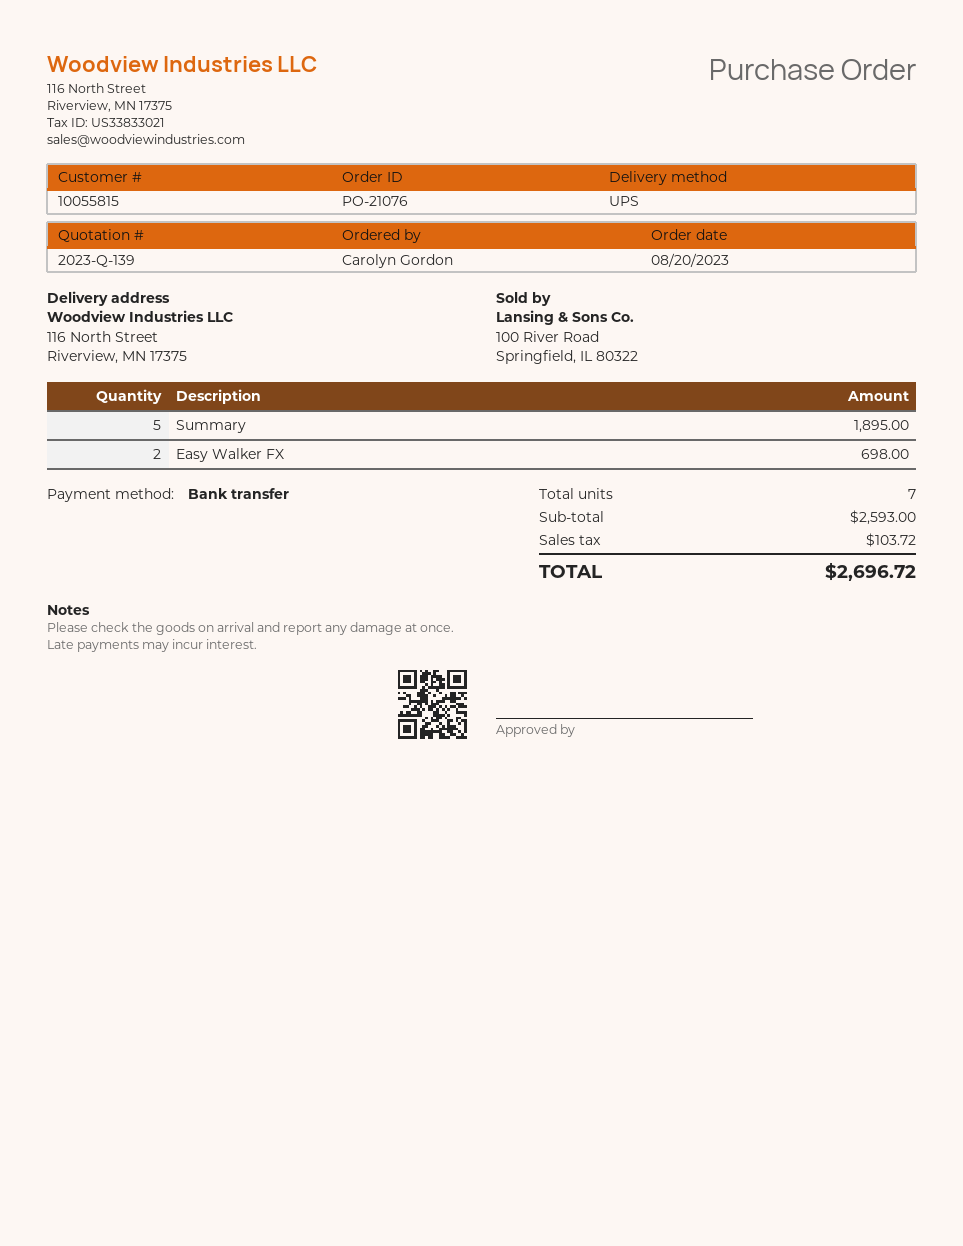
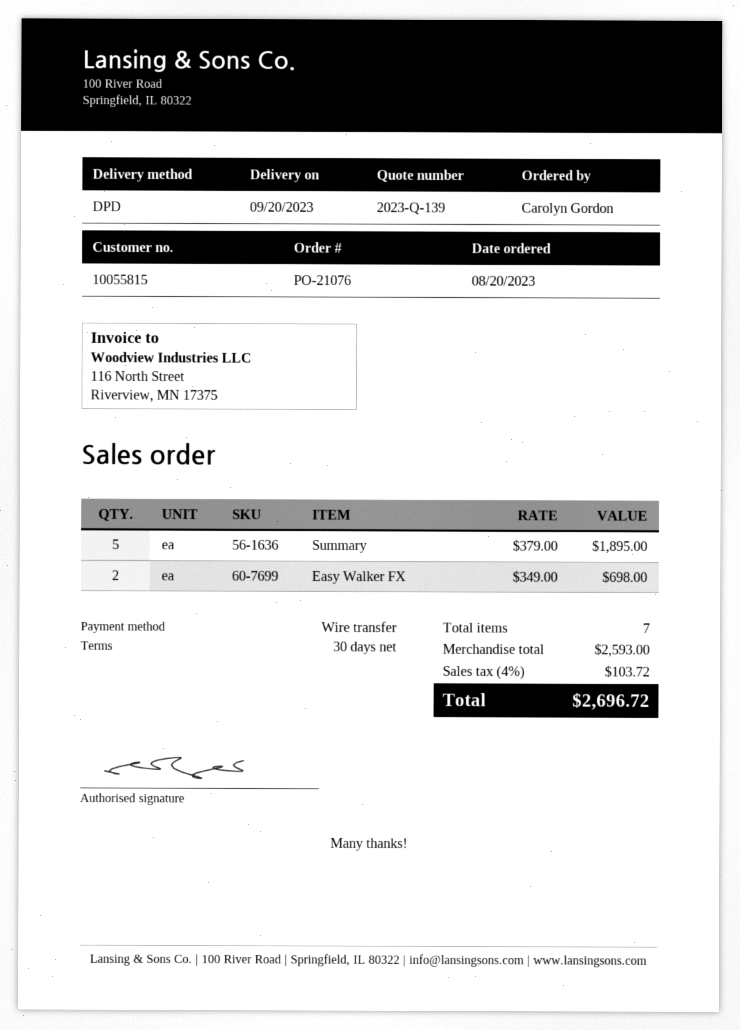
shipping method: UPS -> DPD

